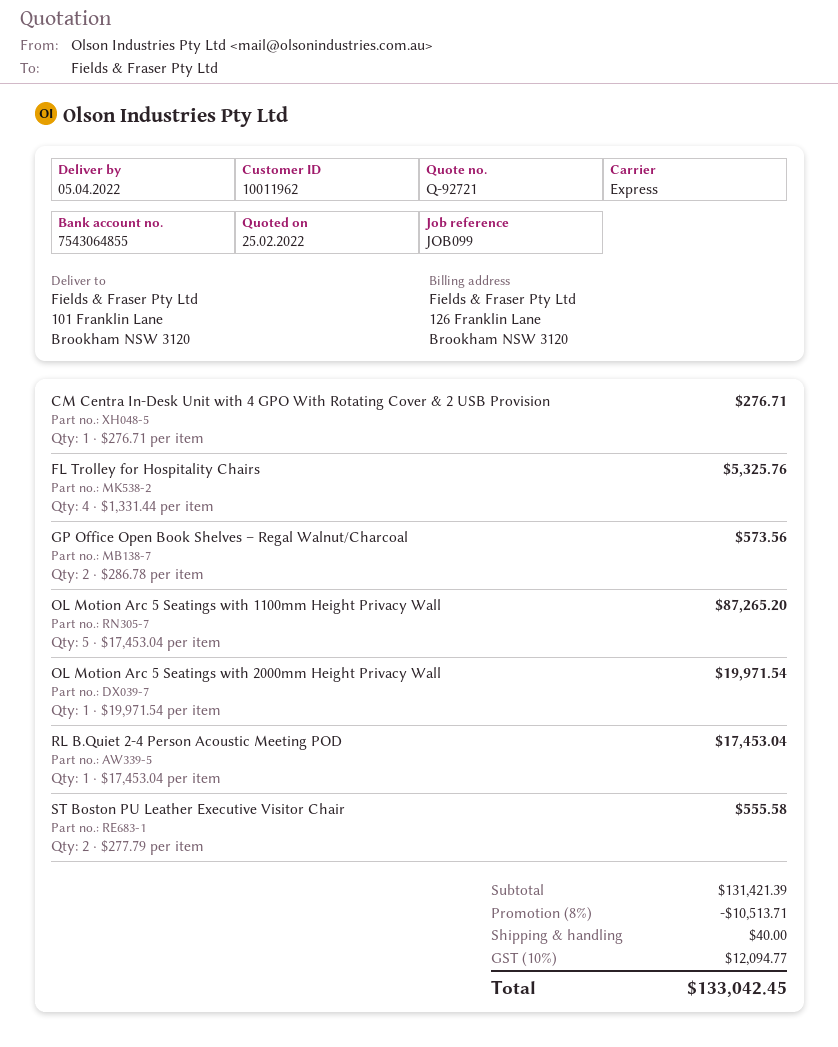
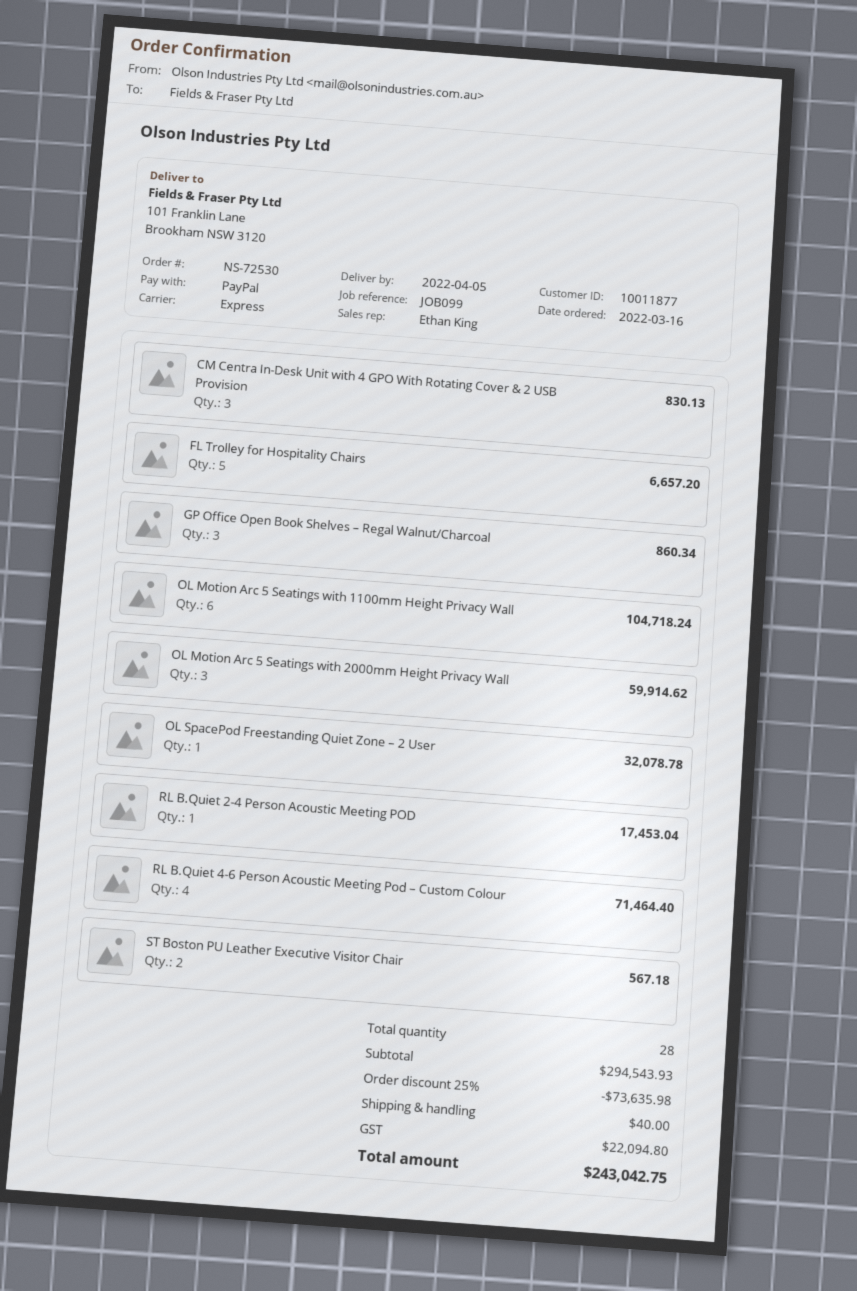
customer number: 10011962 -> 10011877
CM Centra In-Desk Unit with 4 GPO With Rotating Cover & 2 USB Provision: 1 for 276.71 -> 3 for 830.13
FL Trolley for Hospitality Chairs: 4 for 5325.76 -> 5 for 6657.20
GP Office Open Book Shelves – Regal Walnut/Charcoal: 2 for 573.56 -> 3 for 860.34
OL Motion Arc 5 Seatings with 1100mm Height Privacy Wall: 5 for 87265.20 -> 6 for 104718.24
OL Motion Arc 5 Seatings with 2000mm Height Privacy Wall: 1 for 19971.54 -> 3 for 59914.62
ST Boston PU Leather Executive Visitor Chair: 2 for 555.58 -> 2 for 567.18
OL SpacePod Freestanding Quiet Zone – 2 User: none -> 1 for 32078.78
RL B.Quiet 4-6 Person Acoustic Meeting Pod – Custom Colour: none -> 4 for 71464.40
subtotal: 131421.39 -> 294543.93
discount: 8% = 10513.71 -> 25% = 73635.98
tax: 12094.77 -> 22094.80
total: 133042.45 -> 243042.75

